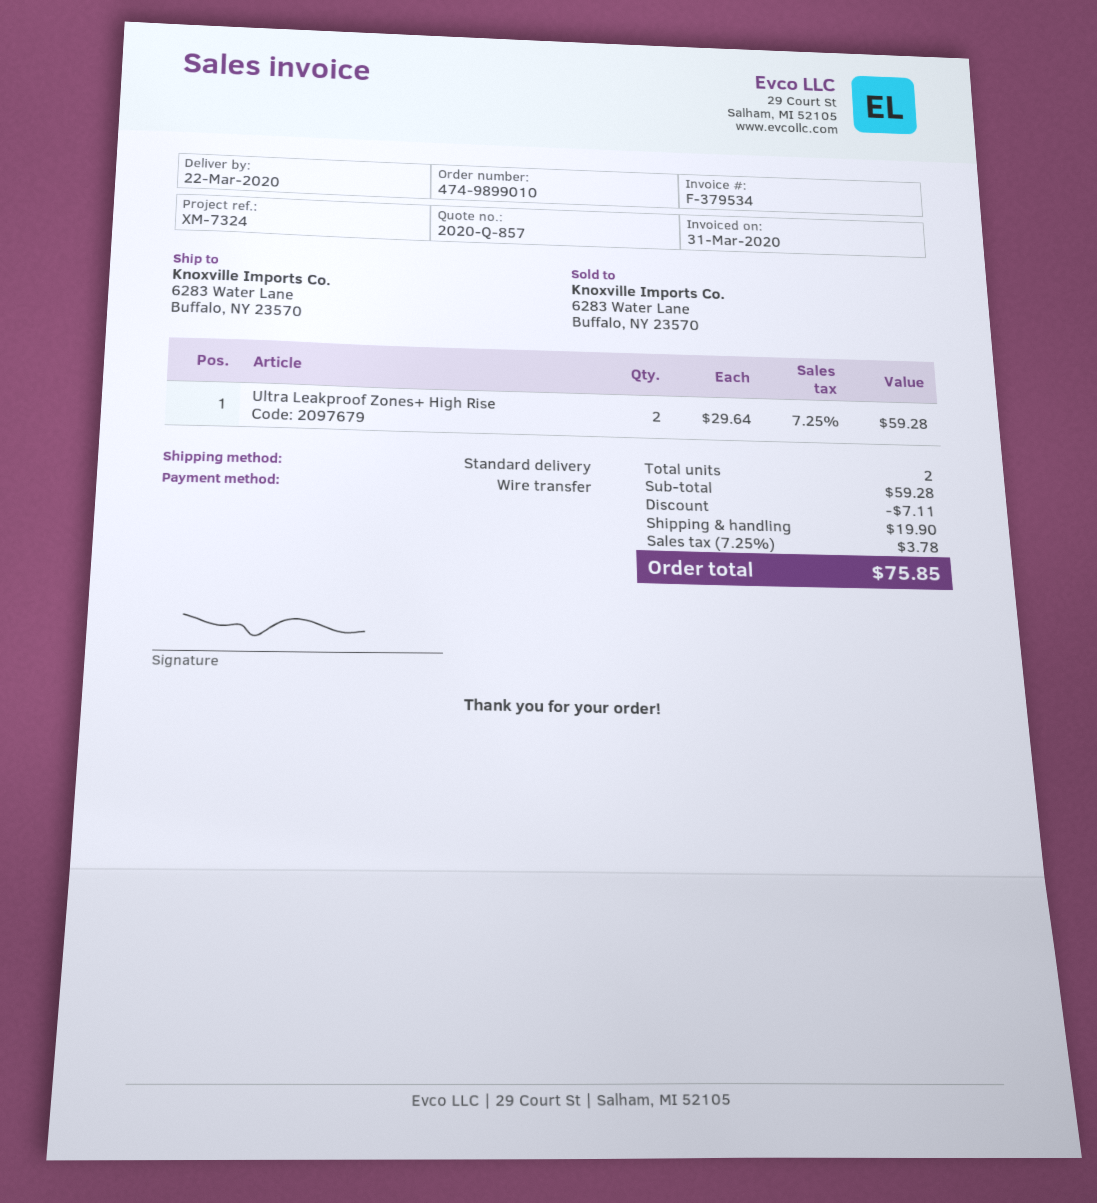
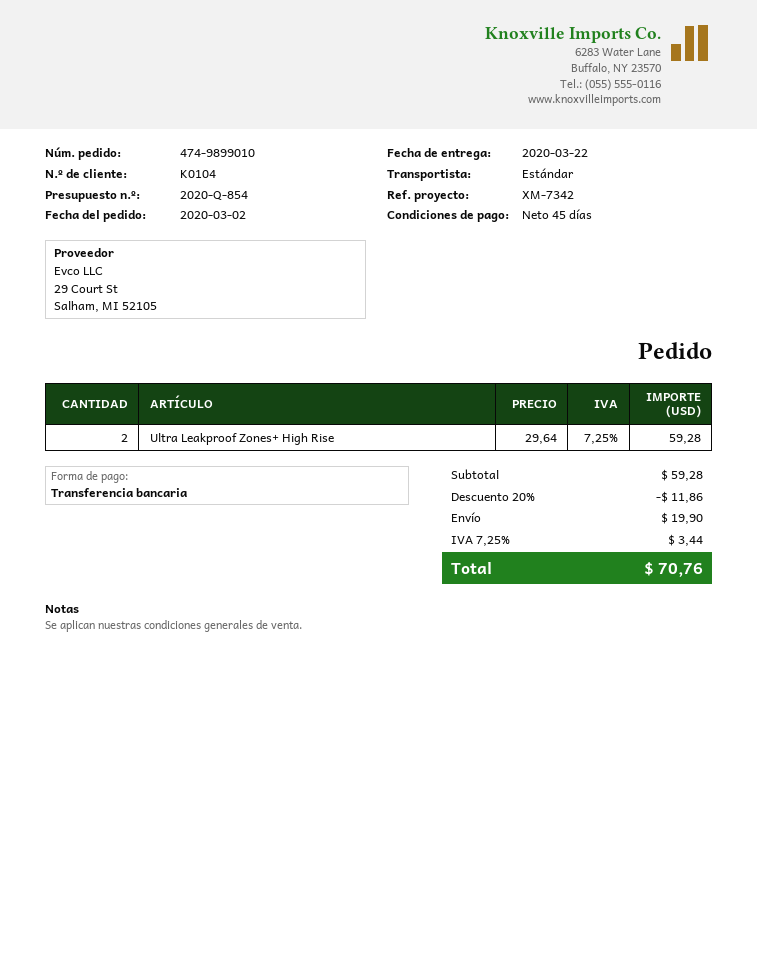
quote number: 2020-Q-857 -> 2020-Q-854
reference: XM-7324 -> XM-7342
discount: 7.11 -> 11.86
tax: 7.25% = 3.78 -> 7.25% = 3.44
total: 75.85 -> 70.76

